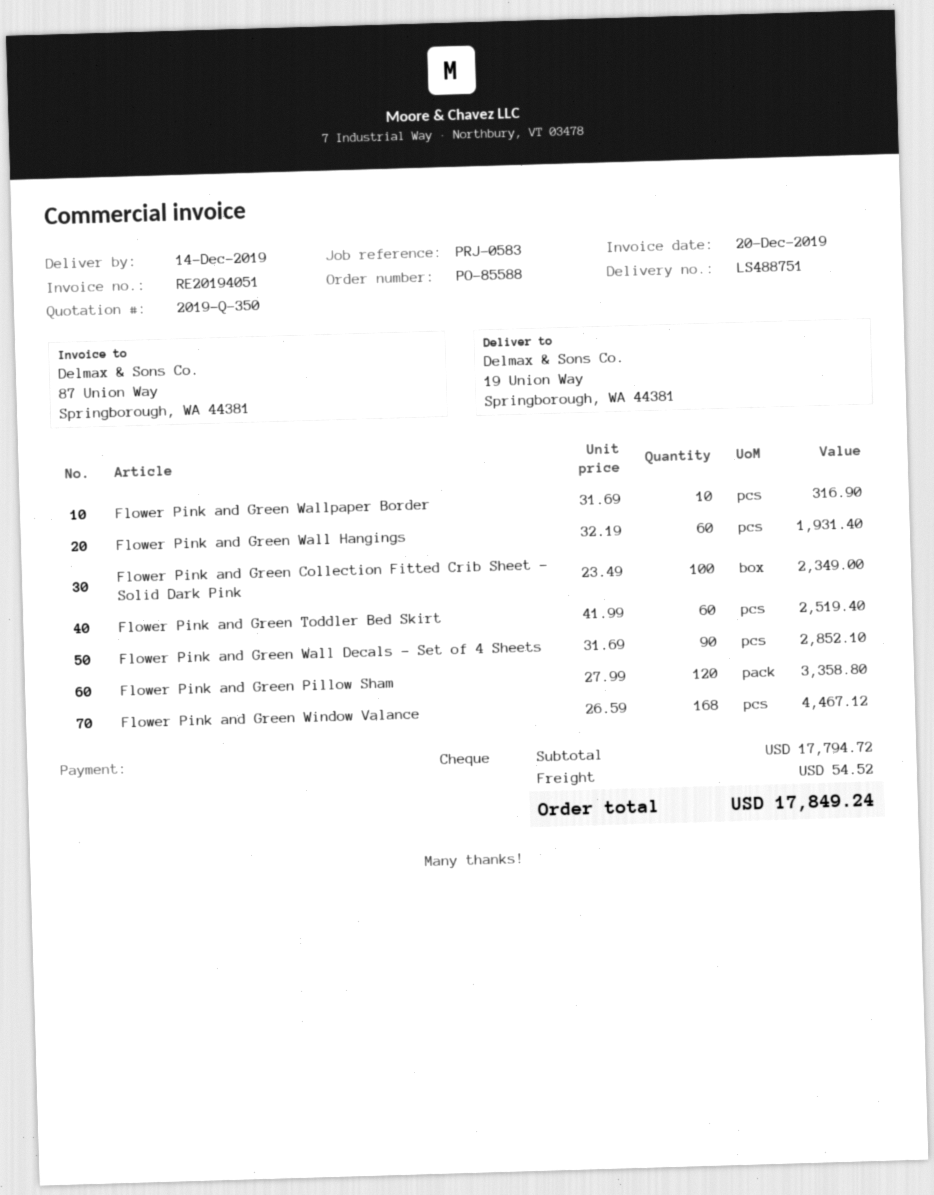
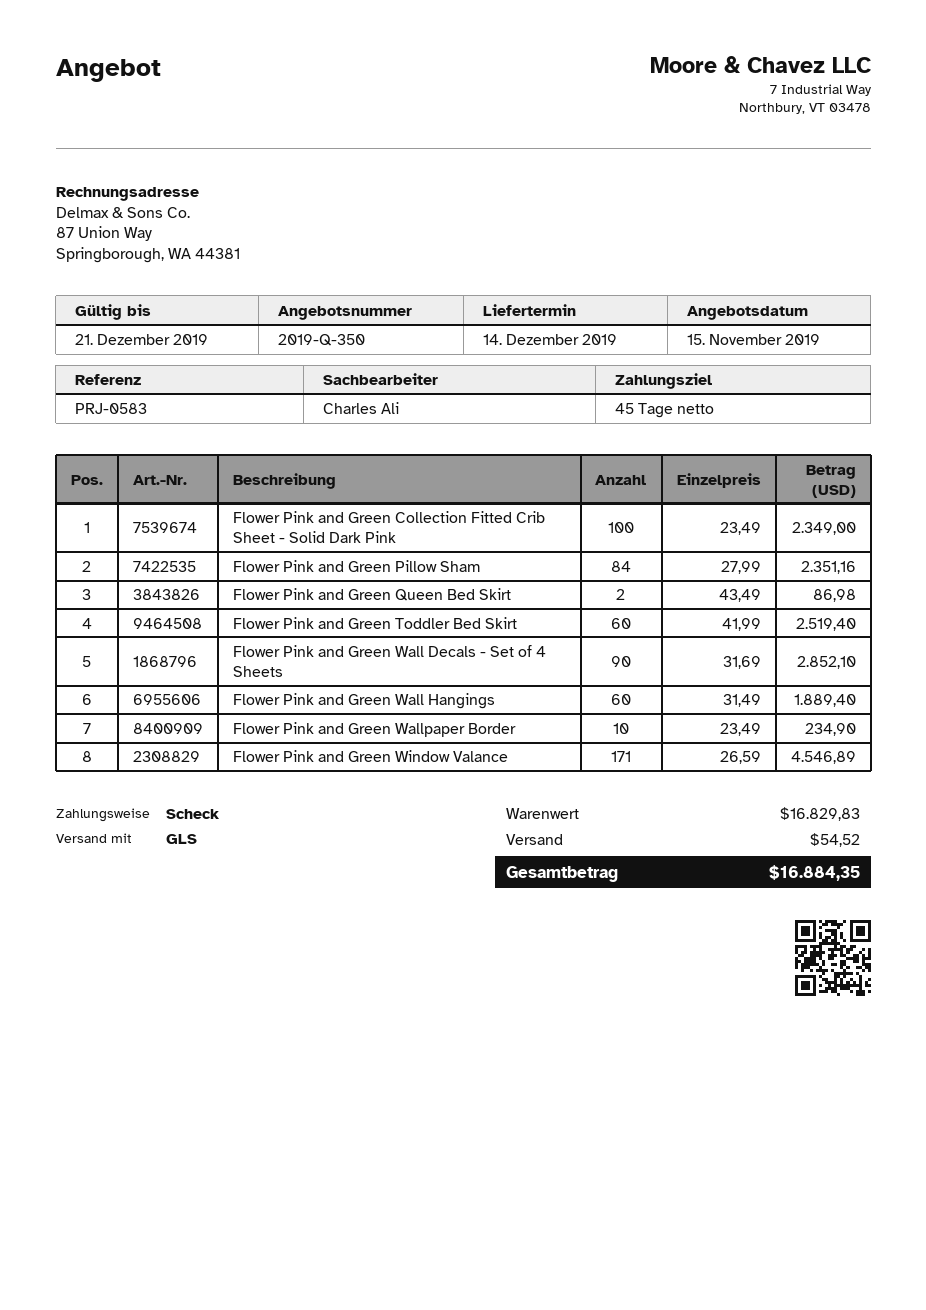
Flower Pink and Green Wallpaper Border: 10 x 31.69 = 316.90 -> 10 x 23.49 = 234.90
Flower Pink and Green Wall Hangings: 60 x 32.19 = 1931.40 -> 60 x 31.49 = 1889.40
Flower Pink and Green Pillow Sham: 120 x 27.99 = 3358.80 -> 84 x 27.99 = 2351.16
Flower Pink and Green Window Valance: 168 x 26.59 = 4467.12 -> 171 x 26.59 = 4546.89
Flower Pink and Green Queen Bed Skirt: none -> 2 x 43.49 = 86.98
subtotal: 17794.72 -> 16829.83
total: 17849.24 -> 16884.35

